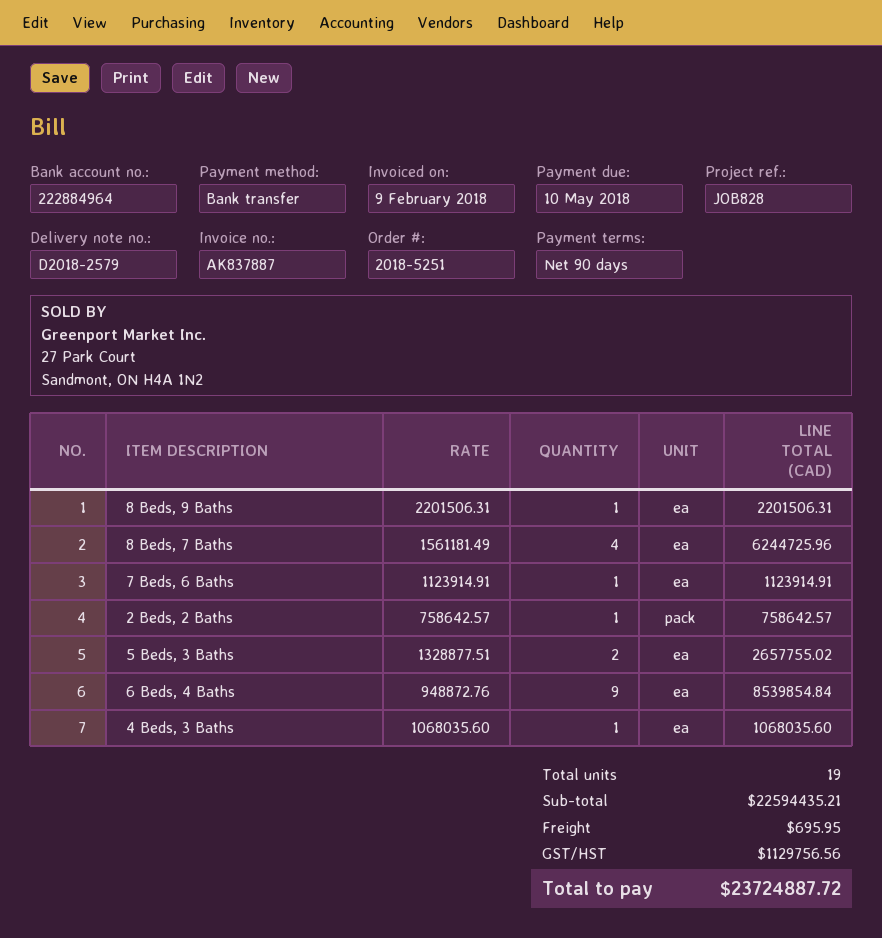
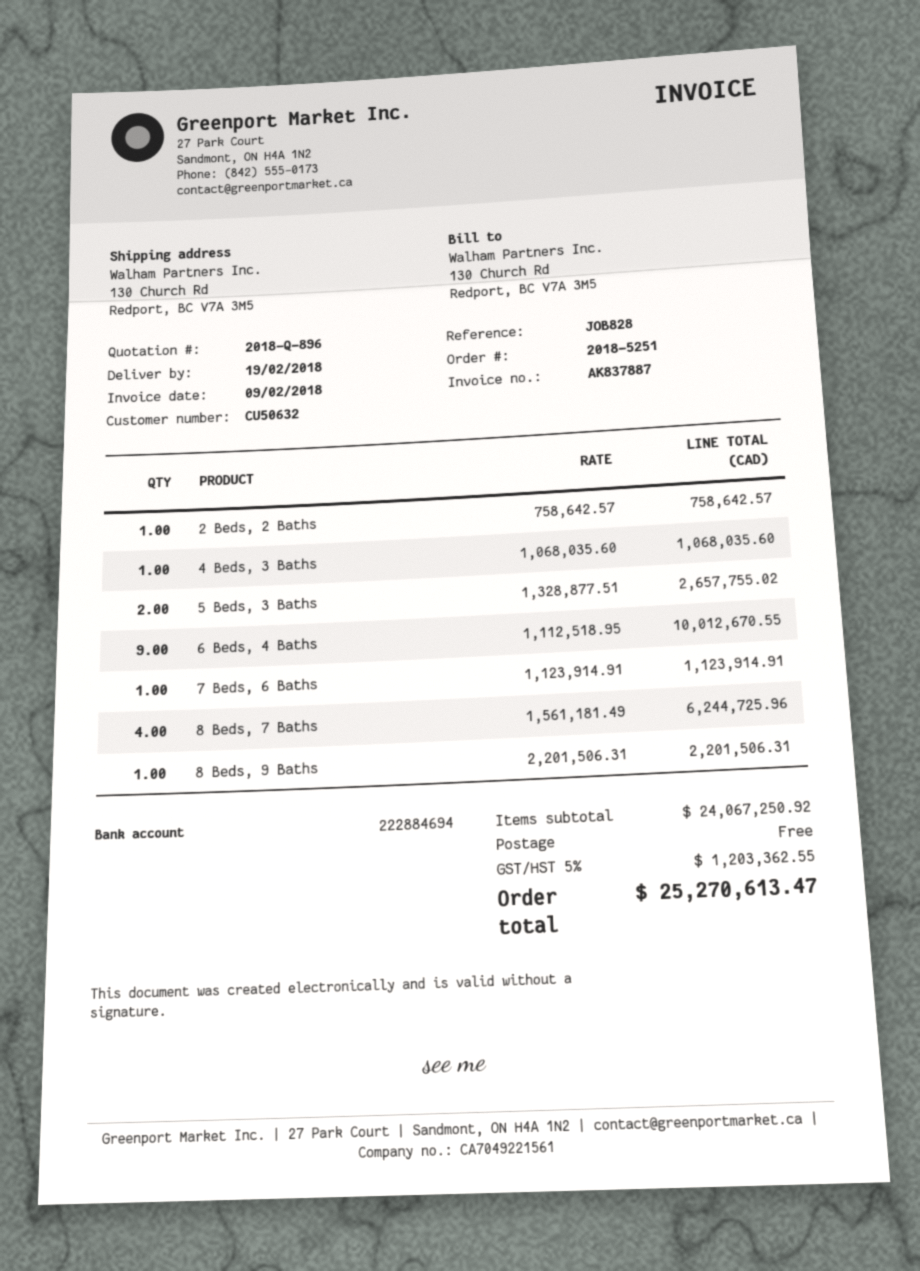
bank account: 222884964 -> 222884694
6 Beds, 4 Baths: 9 x 948872.76 = 8539854.84 -> 9 x 1112518.95 = 10012670.55
subtotal: 22594435.21 -> 24067250.92
shipping: 695.95 -> 0.00
tax: 1129756.56 -> 1203362.55
total: 23724887.72 -> 25270613.47

